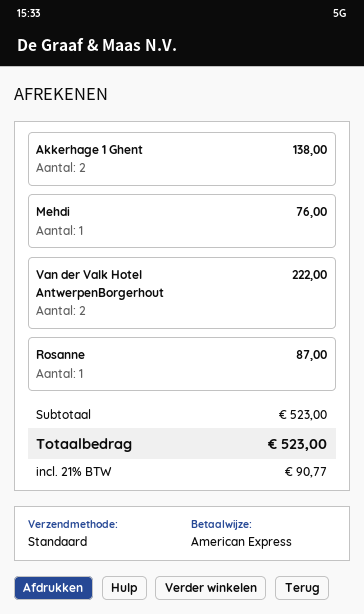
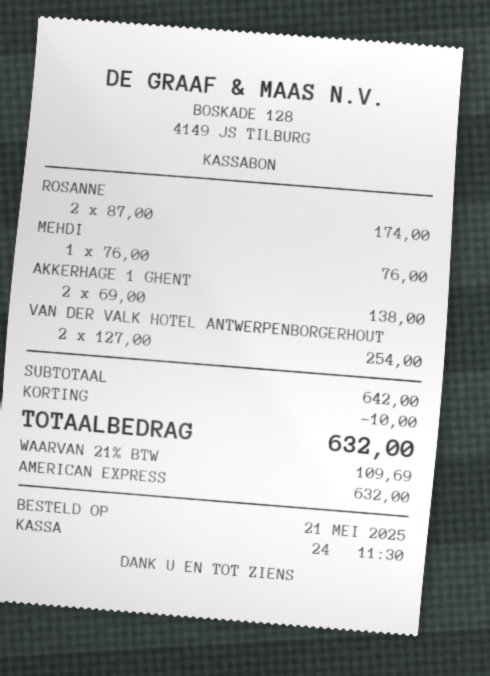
Van der Valk Hotel AntwerpenBorgerhout: 2 for 222.00 -> 2 for 254.00
Rosanne: 1 for 87.00 -> 2 for 174.00
subtotal: 523.00 -> 642.00
discount: none -> 10.00
tax: 21% = 90.77 -> 21% = 109.69
total: 523.00 -> 632.00

